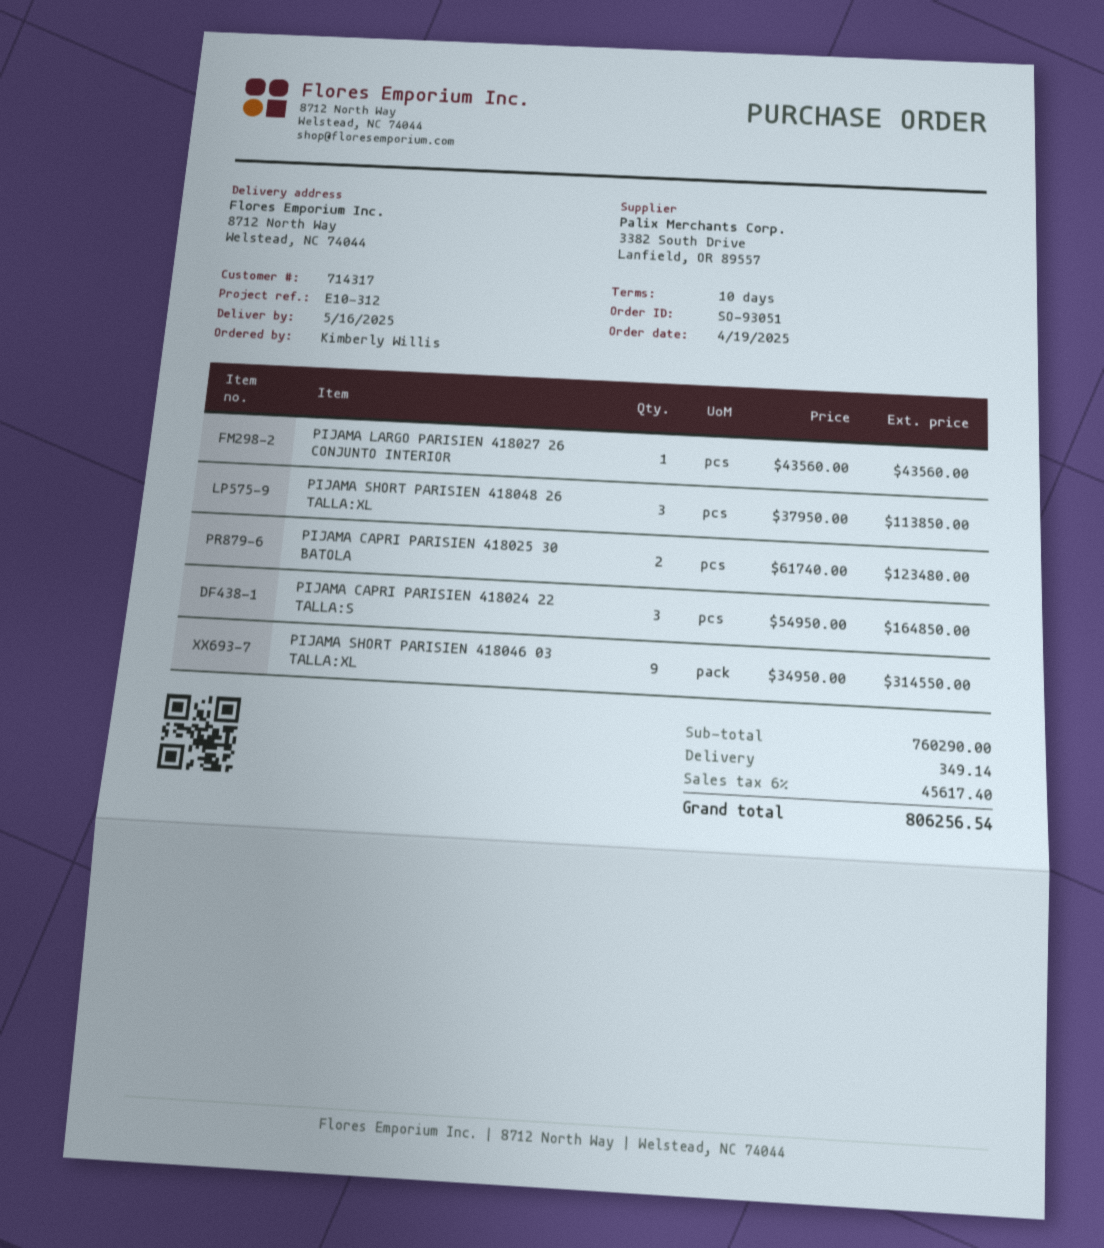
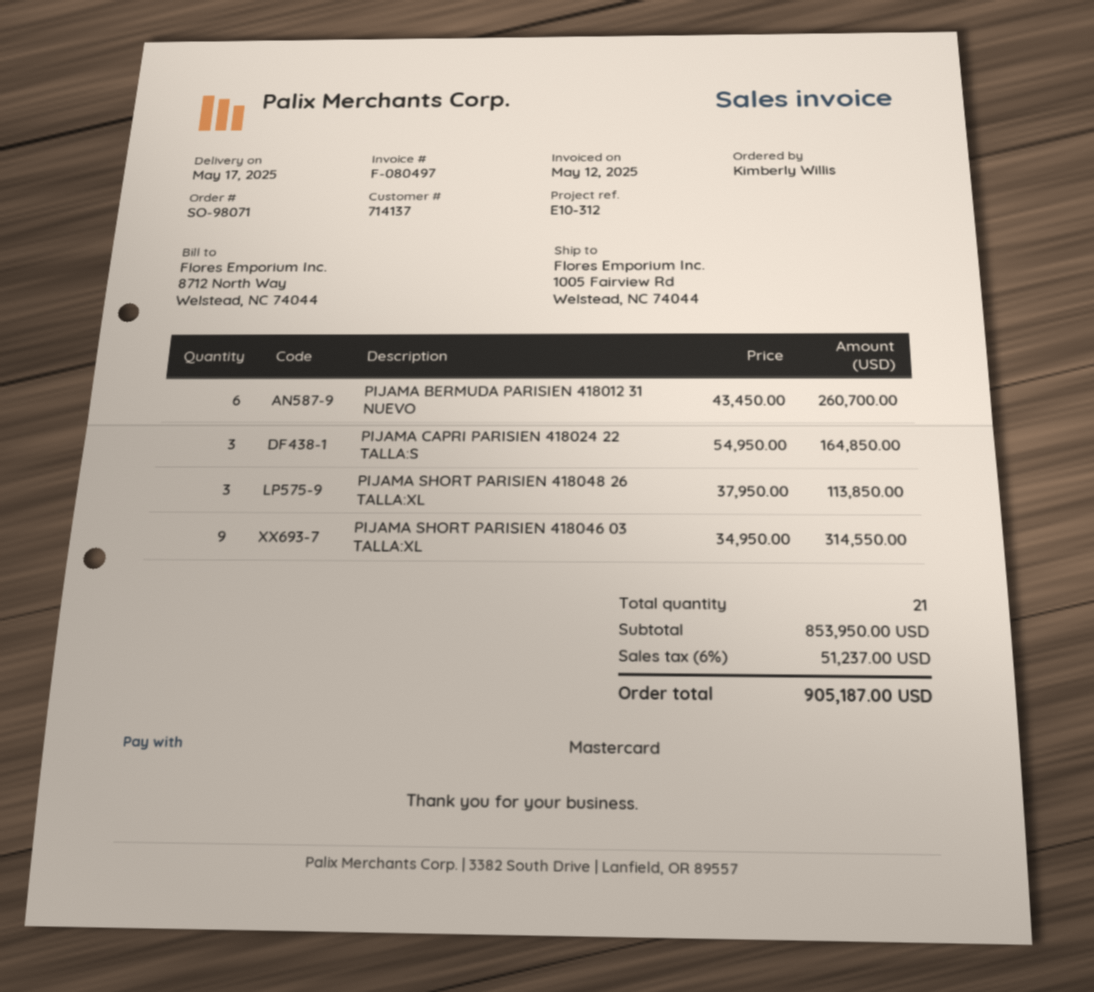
order number: SO-93051 -> SO-98071
delivery date: 2025-05-16 -> 2025-05-17
customer number: 714317 -> 714137
ship to: 8712 North Way, Welstead, NC 74044 -> 1005 Fairview Rd, Welstead, NC 74044
PIJAMA LARGO PARISIEN 418027 26 CONJUNTO INTERIOR: 1 x 43560.00 = 43560.00 -> none
PIJAMA CAPRI PARISIEN 418025 30 BATOLA: 2 x 61740.00 = 123480.00 -> none
PIJAMA BERMUDA PARISIEN 418012 31 NUEVO: none -> 6 x 43450.00 = 260700.00
subtotal: 760290.00 -> 853950.00
shipping: 349.14 -> none
tax: 6% = 45617.40 -> 6% = 51237.00
total: 806256.54 -> 905187.00

